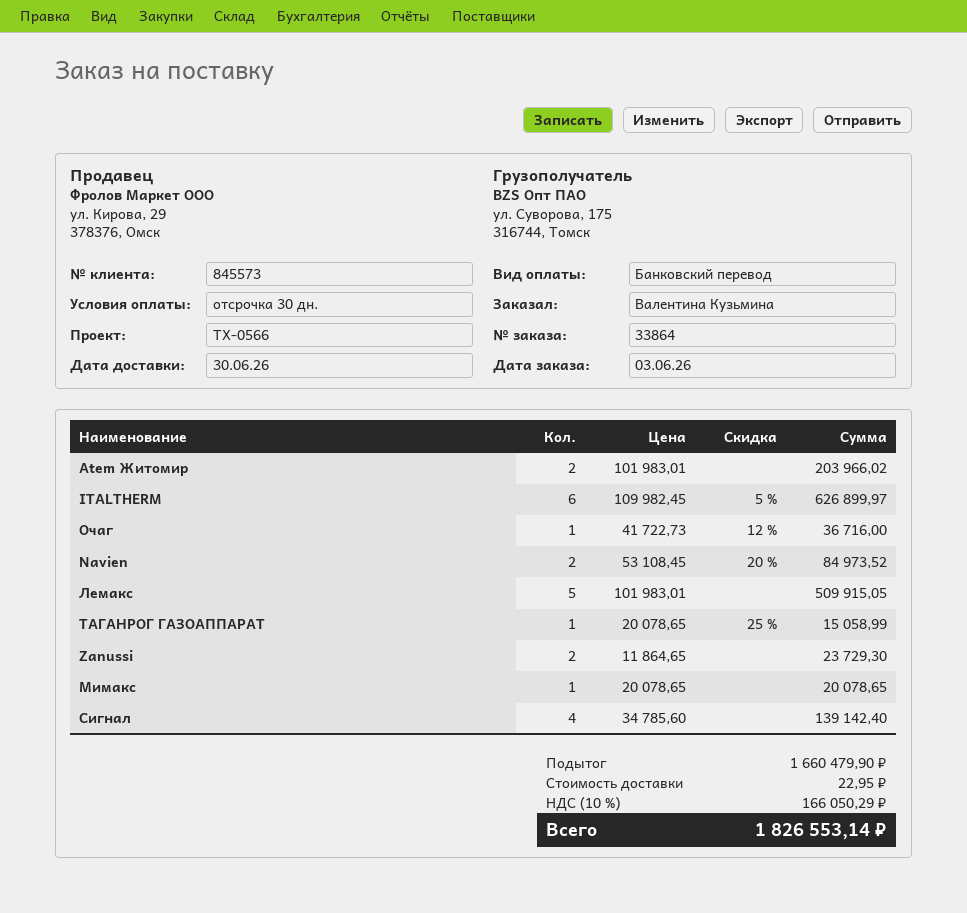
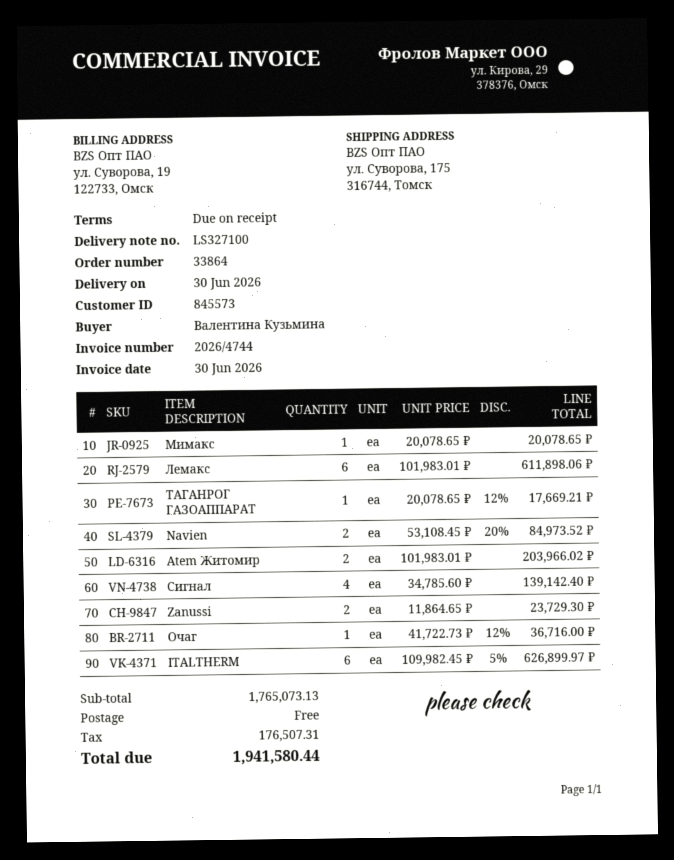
payment terms: 30 days -> on receipt
Лемакс: 5 x 101983.01 = 509915.05 -> 6 x 101983.01 = 611898.06
ТАГАНРОГ ГАЗОАППАРАТ: 1 x 20078.65 - 25% = 15058.99 -> 1 x 20078.65 - 12% = 17669.21
subtotal: 1660479.90 -> 1765073.13
shipping: 22.95 -> 0.00
tax: 166050.29 -> 176507.31
total: 1826553.14 -> 1941580.44

